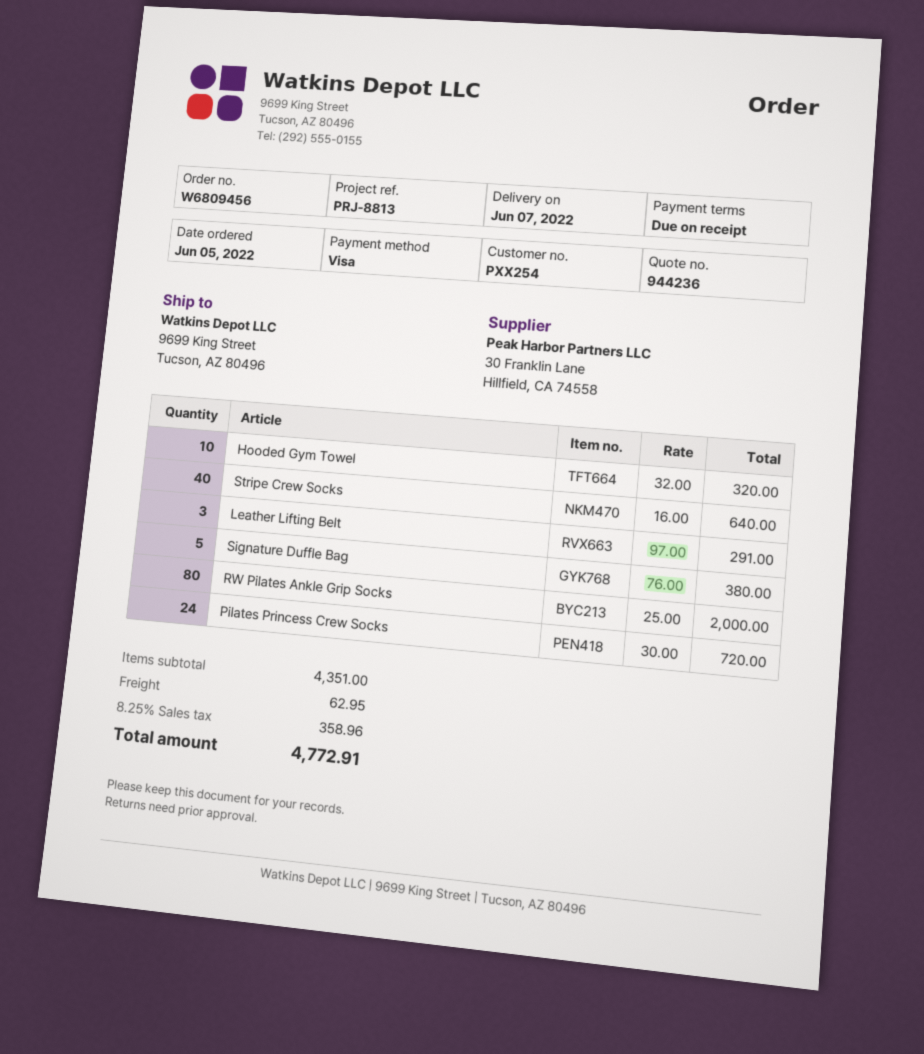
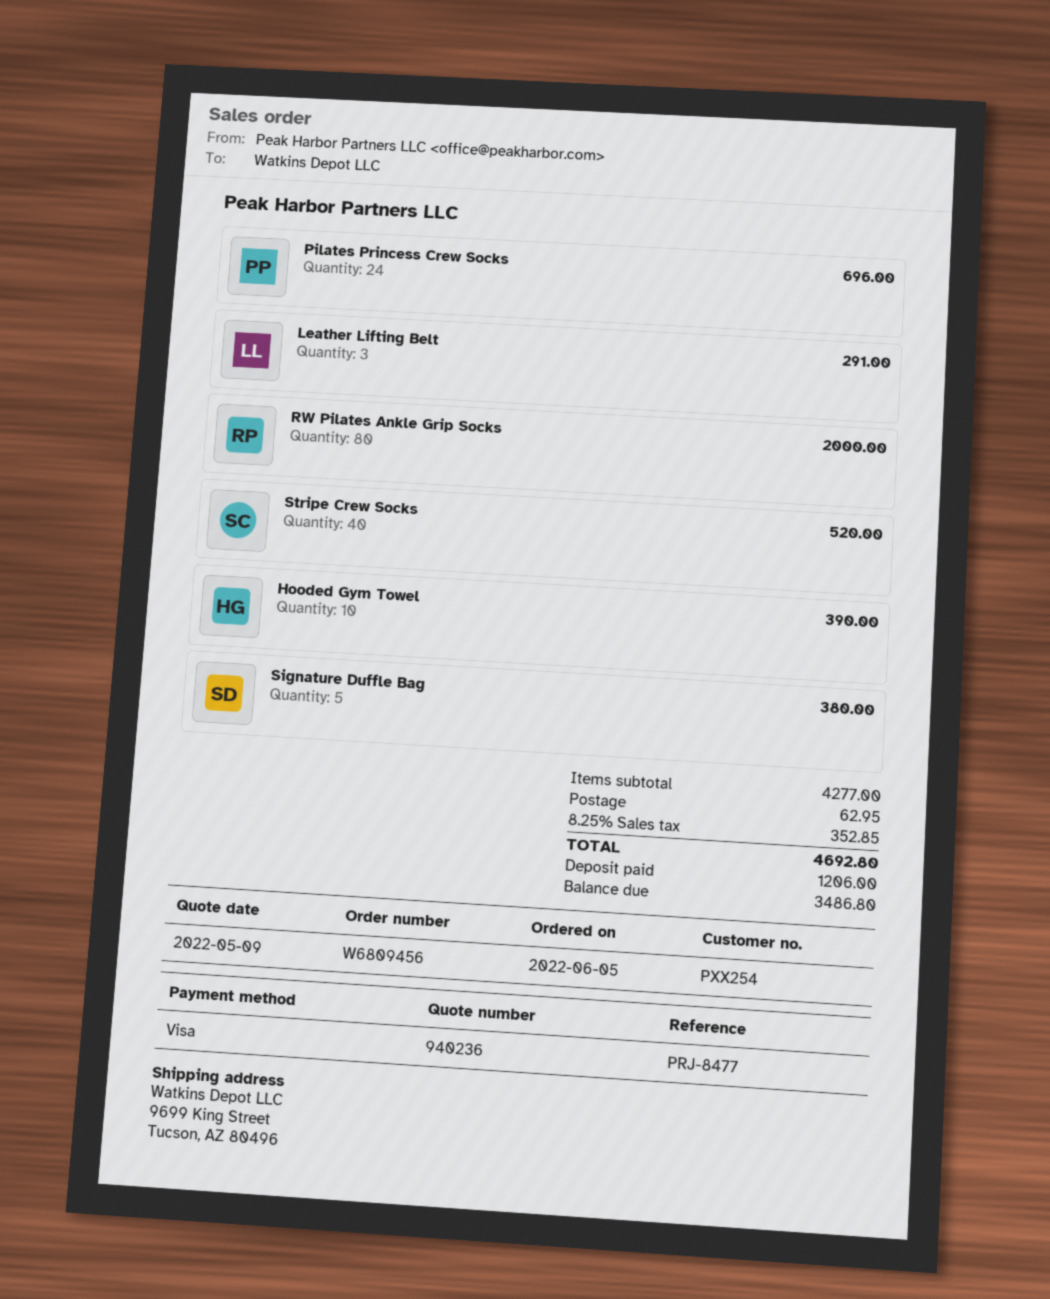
quote number: 944236 -> 940236
reference: PRJ-8813 -> PRJ-8477
Hooded Gym Towel: 10 for 320.00 -> 10 for 390.00
Stripe Crew Socks: 40 for 640.00 -> 40 for 520.00
Pilates Princess Crew Socks: 24 for 720.00 -> 24 for 696.00
subtotal: 4351.00 -> 4277.00
tax: 8.25% = 358.96 -> 8.25% = 352.85
total: 4772.91 -> 4692.80

